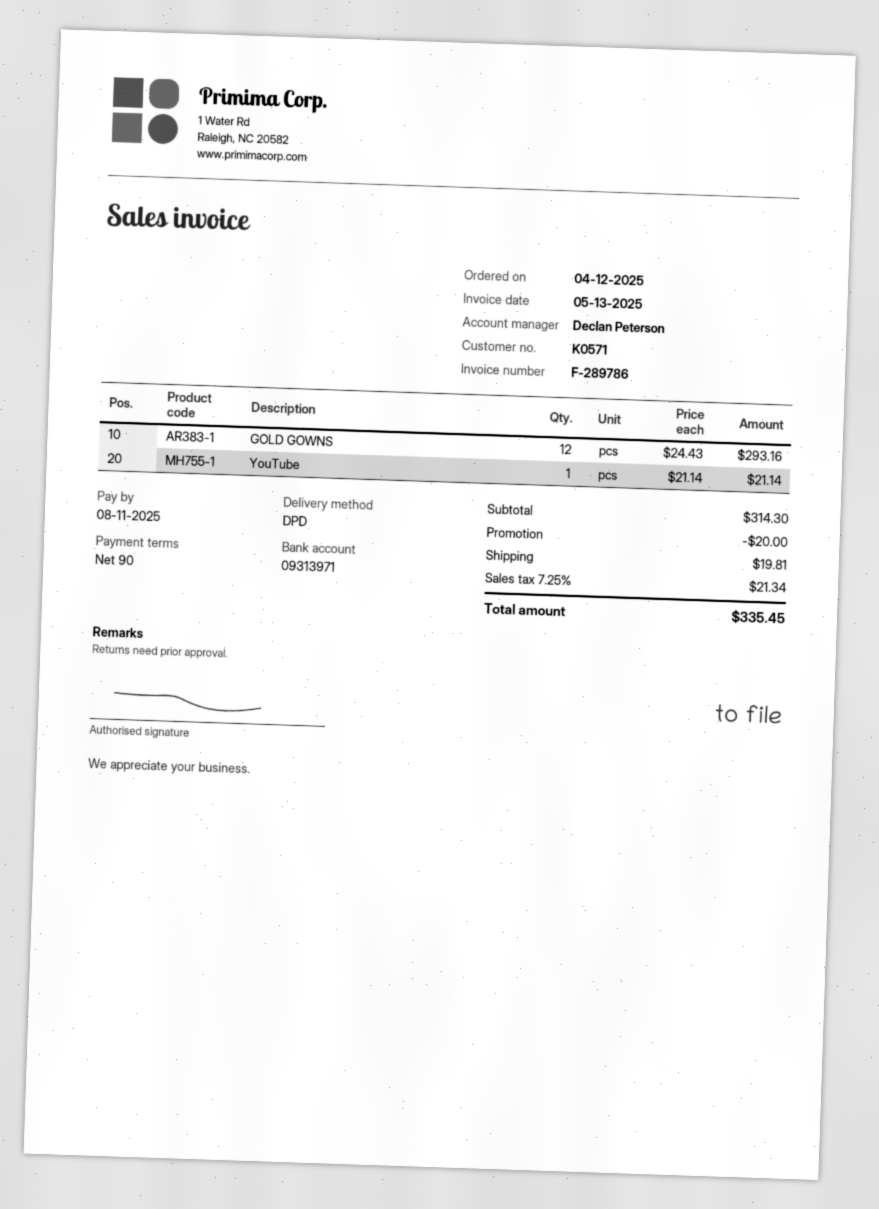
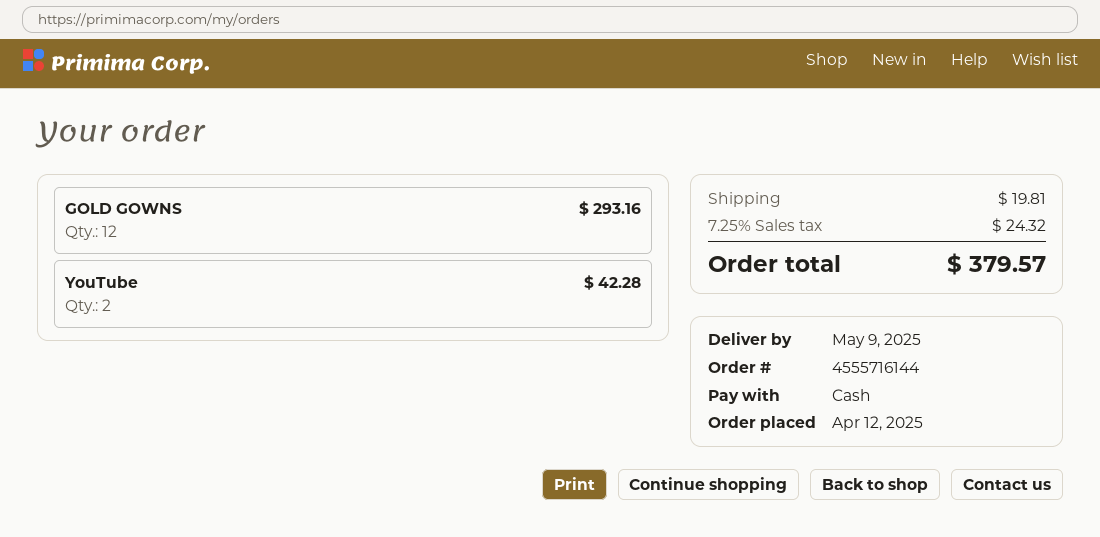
YouTube: 1 for 21.14 -> 2 for 42.28
discount: 20.00 -> none
tax: 7.25% = 21.34 -> 7.25% = 24.32
total: 335.45 -> 379.57

